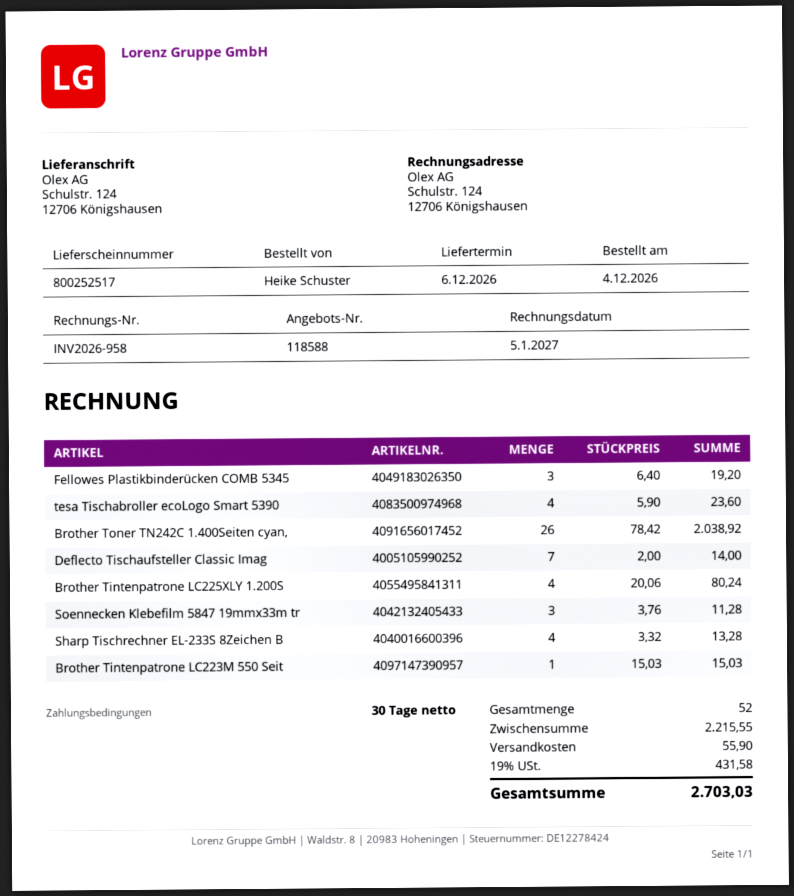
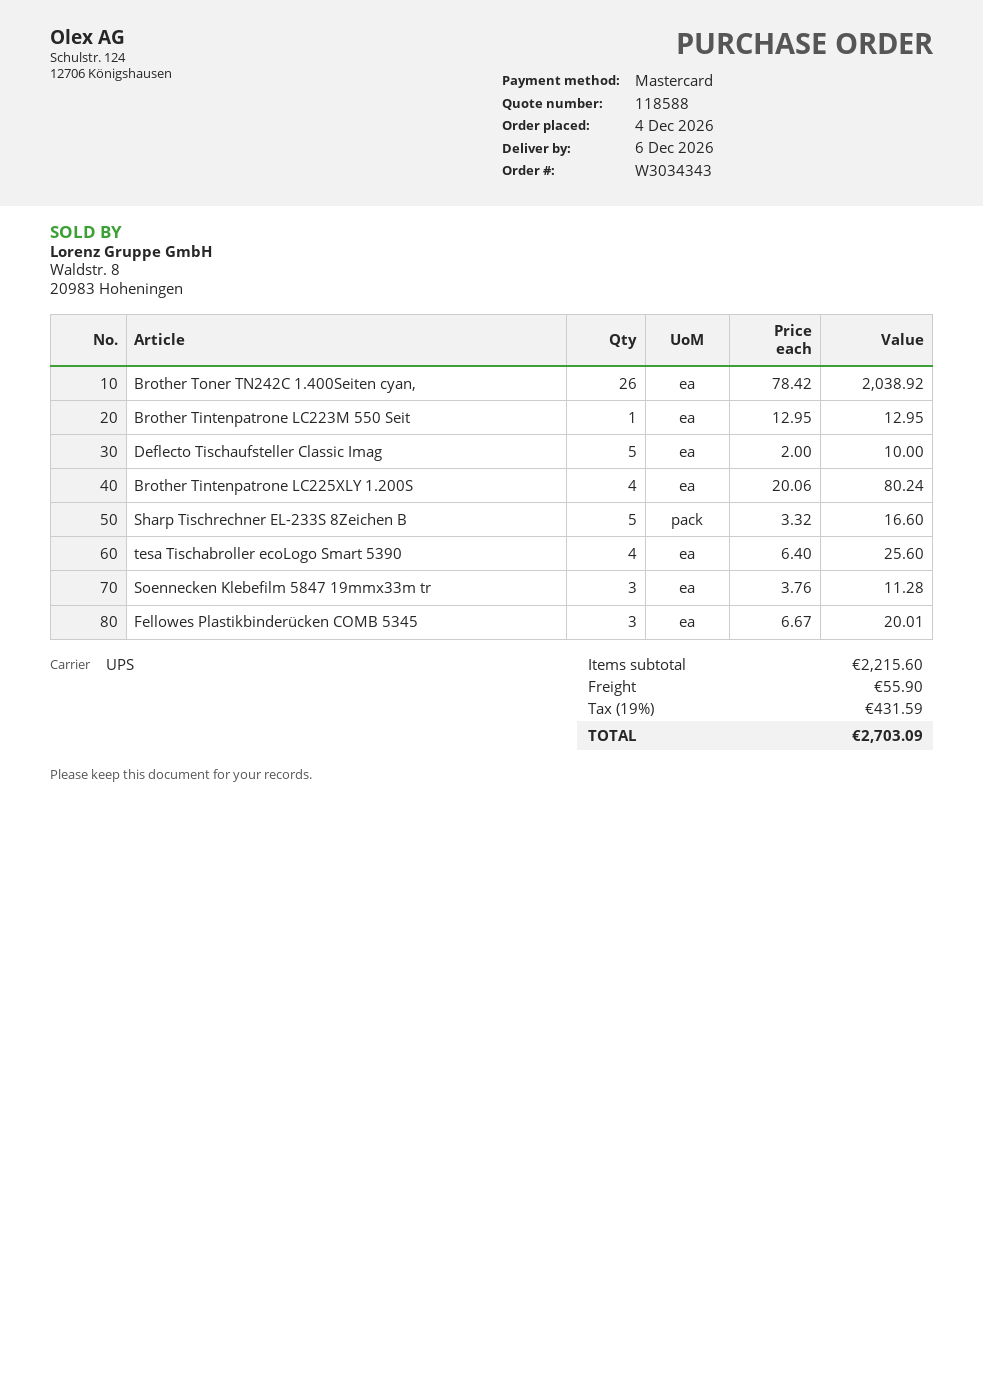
Fellowes Plastikbinderücken COMB 5345: 3 x 6.40 = 19.20 -> 3 x 6.67 = 20.01
tesa Tischabroller ecoLogo Smart 5390: 4 x 5.90 = 23.60 -> 4 x 6.40 = 25.60
Deflecto Tischaufsteller Classic Imag: 7 x 2.00 = 14.00 -> 5 x 2.00 = 10.00
Sharp Tischrechner EL-233S 8Zeichen B: 4 x 3.32 = 13.28 -> 5 x 3.32 = 16.60
Brother Tintenpatrone LC223M 550 Seit: 1 x 15.03 = 15.03 -> 1 x 12.95 = 12.95
subtotal: 2215.55 -> 2215.60
tax: 19% = 431.58 -> 19% = 431.59
total: 2703.03 -> 2703.09

